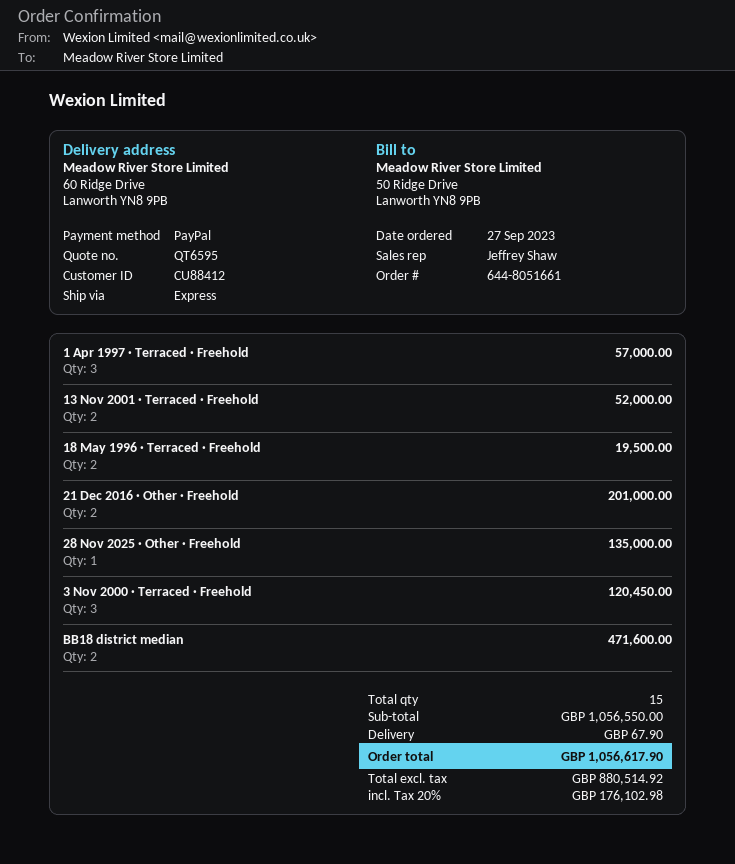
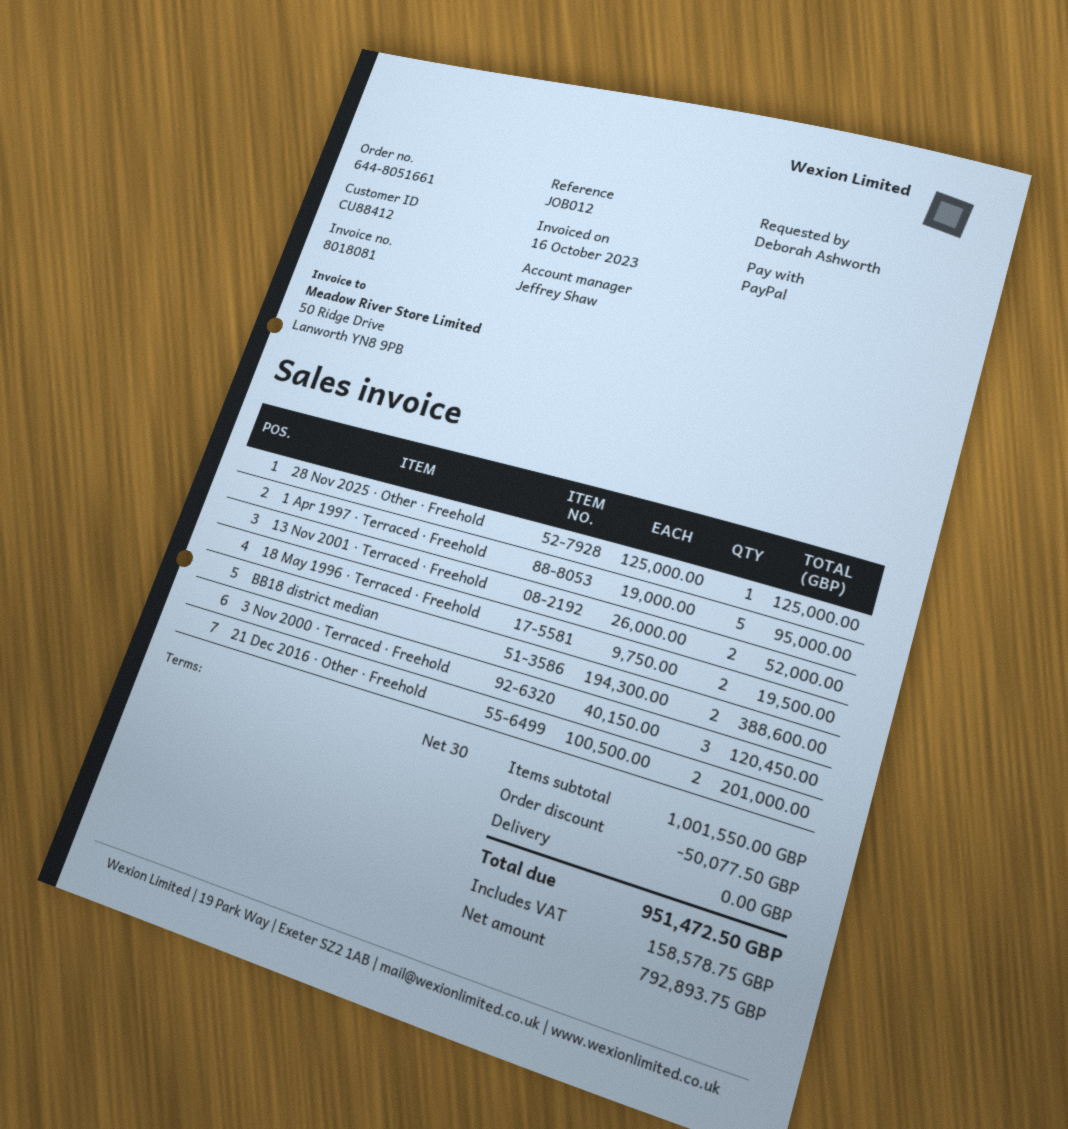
1 Apr 1997 · Terraced · Freehold: 3 for 57000.00 -> 5 for 95000.00
28 Nov 2025 · Other · Freehold: 1 for 135000.00 -> 1 for 125000.00
BB18 district median: 2 for 471600.00 -> 2 for 388600.00
subtotal: 1056550.00 -> 1001550.00
discount: none -> 50077.50
shipping: 67.90 -> 0.00
net: 880514.92 -> 792893.75
tax: 176102.98 -> 158578.75
total: 1056617.90 -> 951472.50

